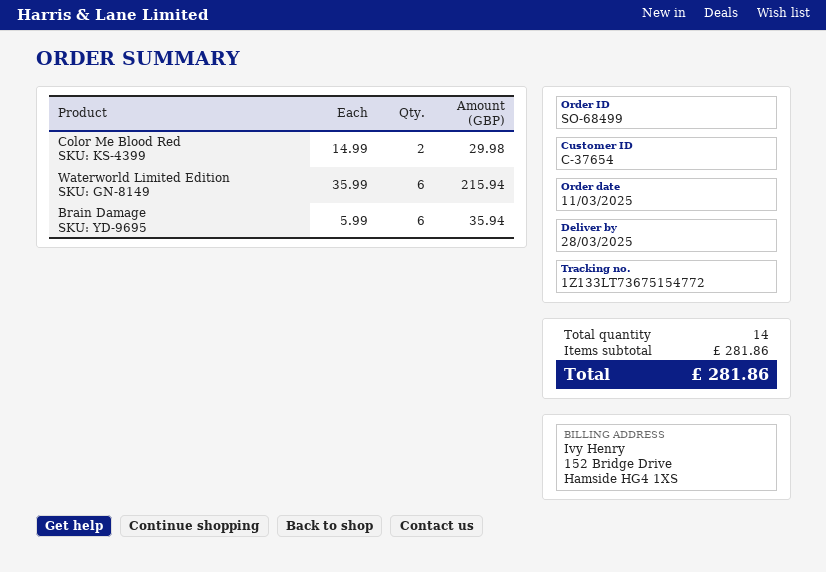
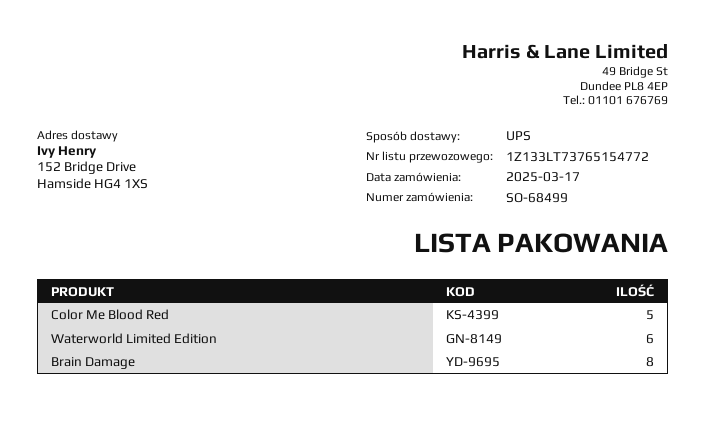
order date: 2025-03-11 -> 2025-03-17
tracking number: 1Z133LT73675154772 -> 1Z133LT73765154772
Color Me Blood Red: 2 -> 5
Brain Damage: 6 -> 8

